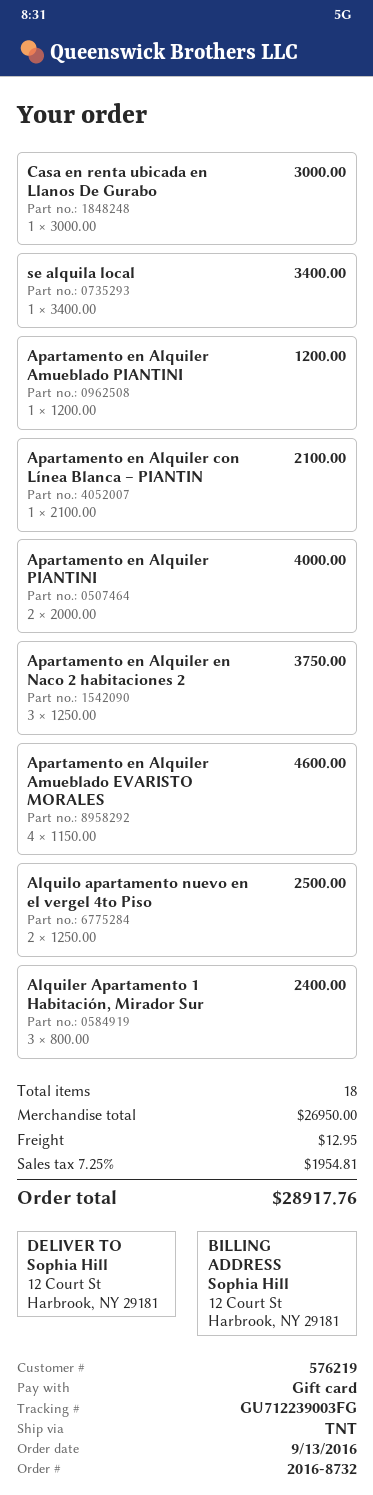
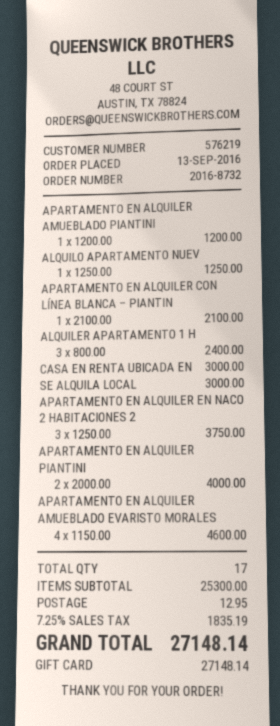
se alquila local: 1 x 3400.00 = 3400.00 -> 1 x 3000.00 = 3000.00
Alquilo apartamento nuevo en el vergel 4to Piso: 2 x 1250.00 = 2500.00 -> 1 x 1250.00 = 1250.00
total quantity: 18 -> 17
subtotal: 26950.00 -> 25300.00
tax: 7.25% = 1954.81 -> 7.25% = 1835.19
total: 28917.76 -> 27148.14

